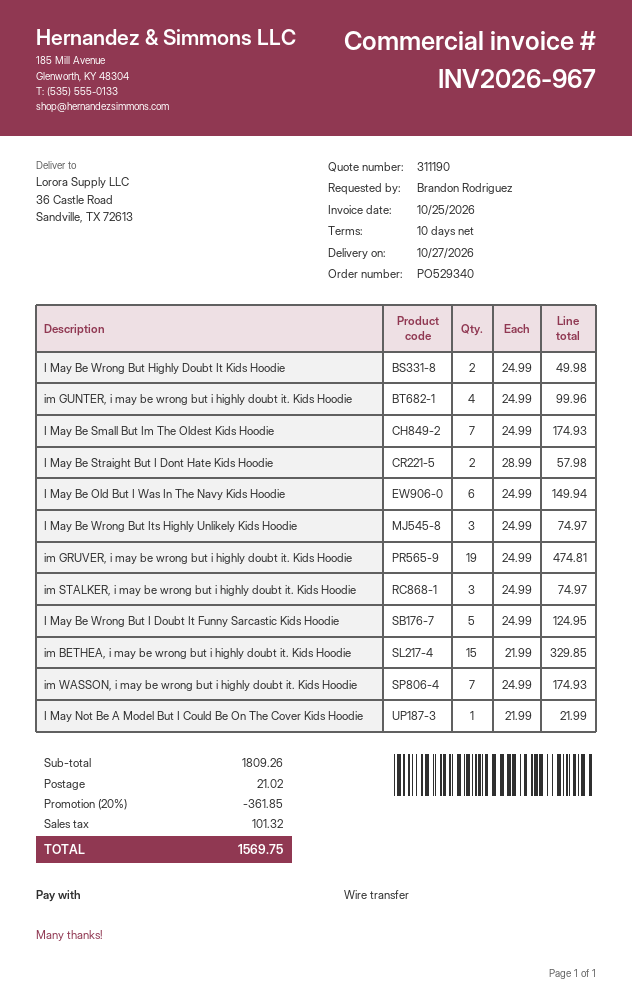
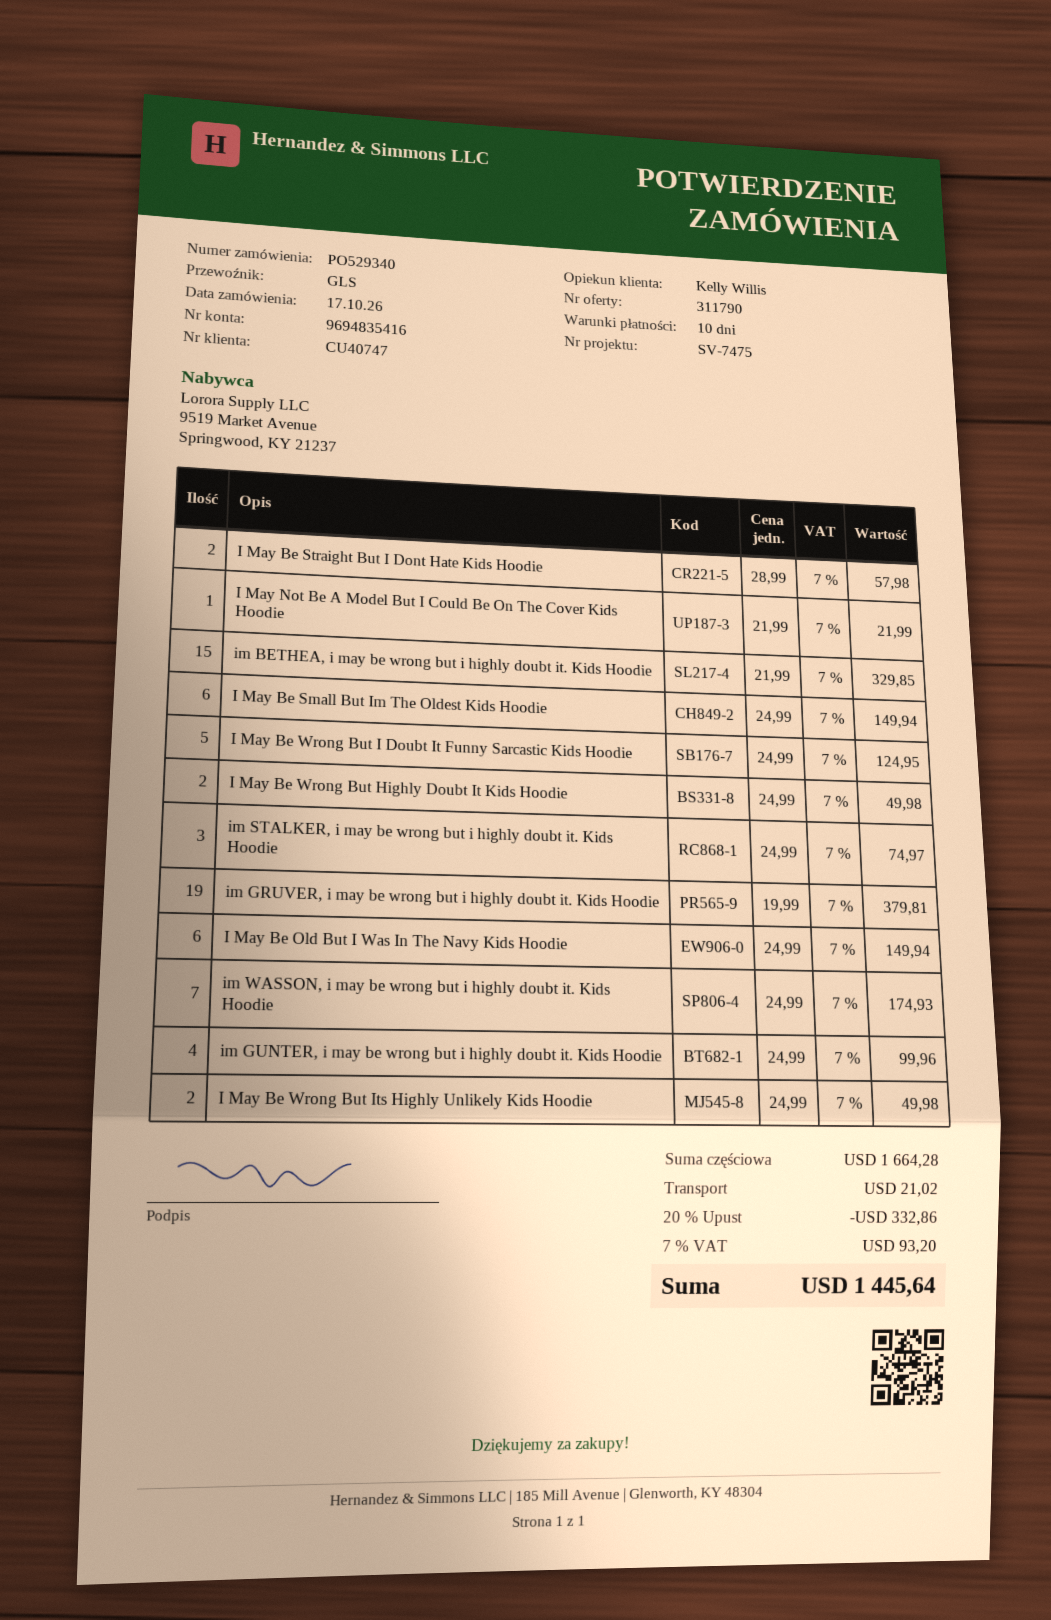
quote number: 311190 -> 311790
I May Be Small But Im The Oldest Kids Hoodie: 7 x 24.99 = 174.93 -> 6 x 24.99 = 149.94
I May Be Wrong But Its Highly Unlikely Kids Hoodie: 3 x 24.99 = 74.97 -> 2 x 24.99 = 49.98
im GRUVER, i may be wrong but i highly doubt it. Kids Hoodie: 19 x 24.99 = 474.81 -> 19 x 19.99 = 379.81
subtotal: 1809.26 -> 1664.28
discount: 20% = 361.85 -> 20% = 332.86
tax: 101.32 -> 93.20
total: 1569.75 -> 1445.64

